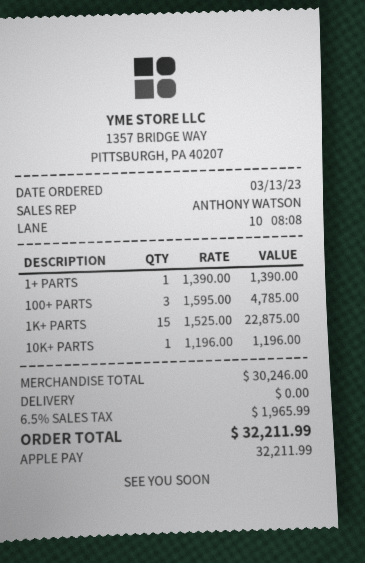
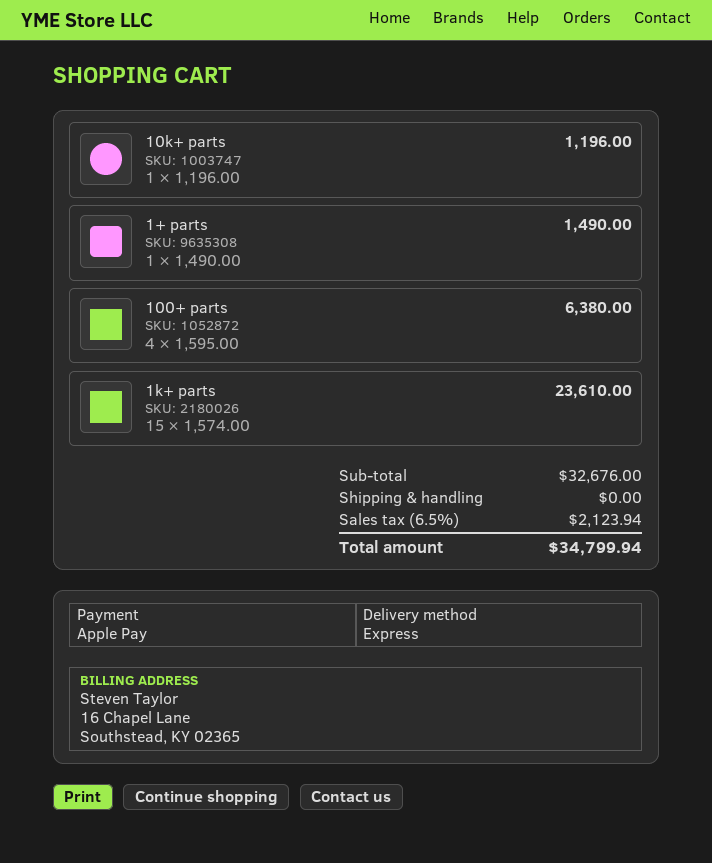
1+ PARTS: 1 x 1390.00 = 1390.00 -> 1 x 1490.00 = 1490.00
100+ PARTS: 3 x 1595.00 = 4785.00 -> 4 x 1595.00 = 6380.00
1K+ PARTS: 15 x 1525.00 = 22875.00 -> 15 x 1574.00 = 23610.00
subtotal: 30246.00 -> 32676.00
tax: 6.5% = 1965.99 -> 6.5% = 2123.94
total: 32211.99 -> 34799.94

